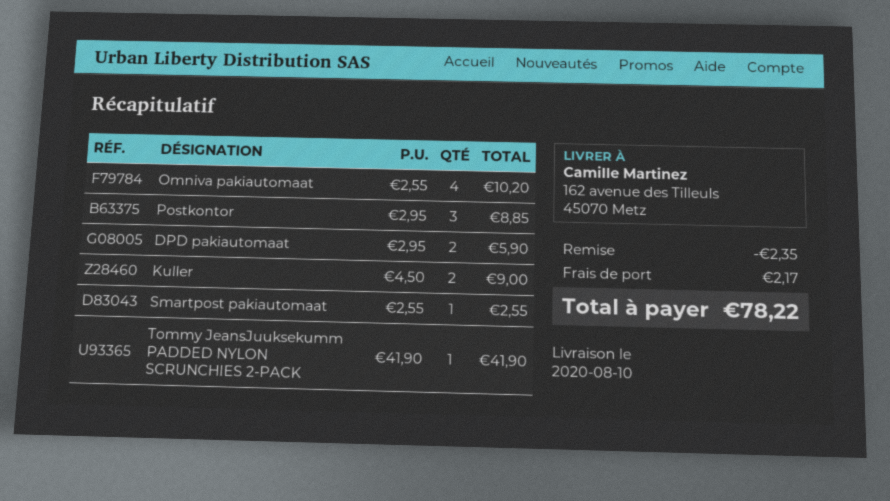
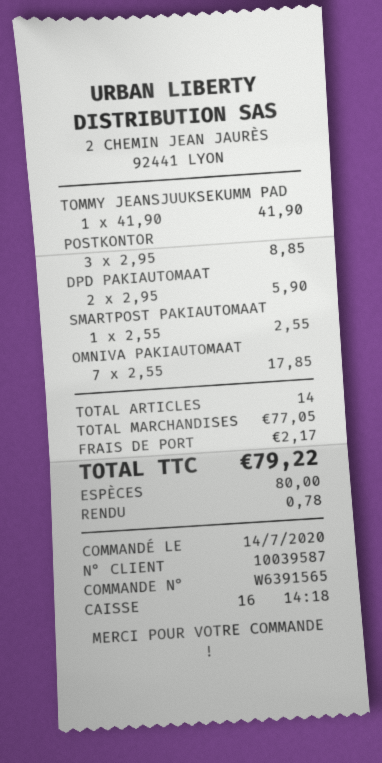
Omniva pakiautomaat: 4 x 2.55 = 10.20 -> 7 x 2.55 = 17.85
Kuller: 2 x 4.50 = 9.00 -> none
discount: 2.35 -> none
total: 78.22 -> 79.22

